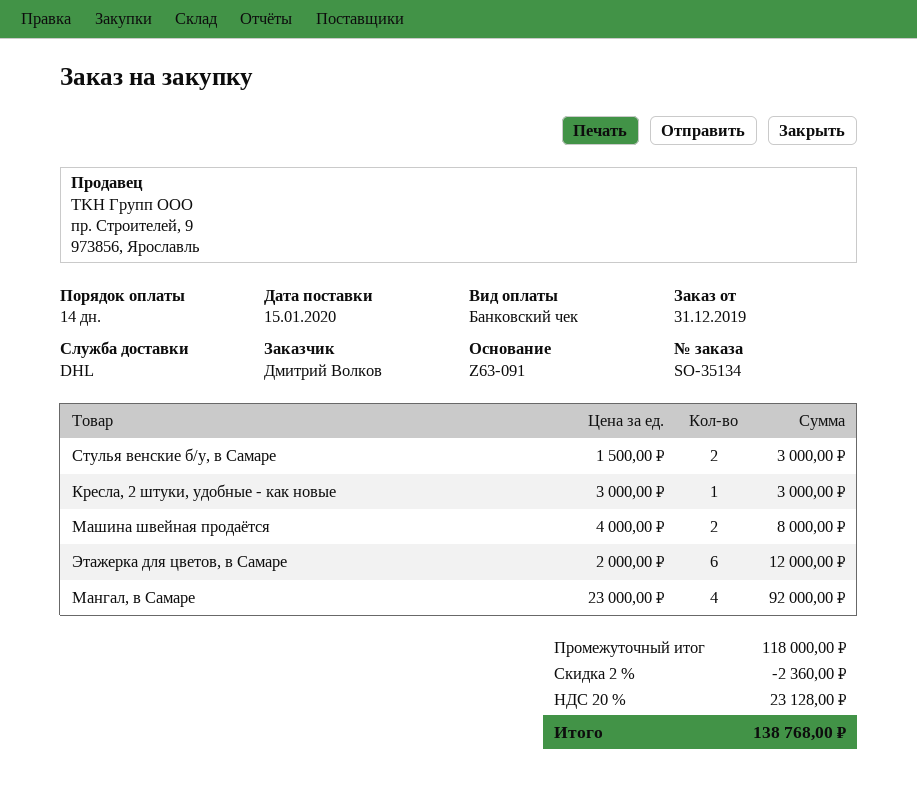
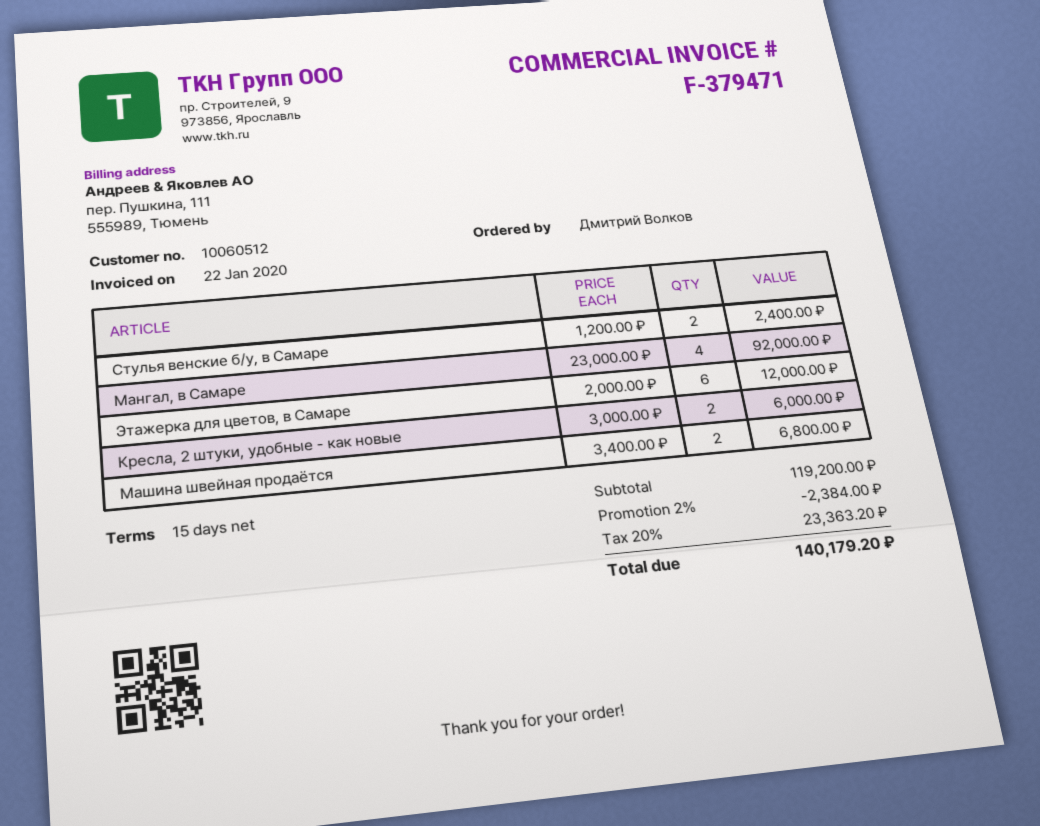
payment terms: 14 days -> 15 days
Стулья венские б/у, в Самаре: 2 x 1500.00 = 3000.00 -> 2 x 1200.00 = 2400.00
Кресла, 2 штуки, удобные - как новые: 1 x 3000.00 = 3000.00 -> 2 x 3000.00 = 6000.00
Машина швейная продаётся: 2 x 4000.00 = 8000.00 -> 2 x 3400.00 = 6800.00
subtotal: 118000.00 -> 119200.00
discount: 2% = 2360.00 -> 2% = 2384.00
tax: 20% = 23128.00 -> 20% = 23363.20
total: 138768.00 -> 140179.20

